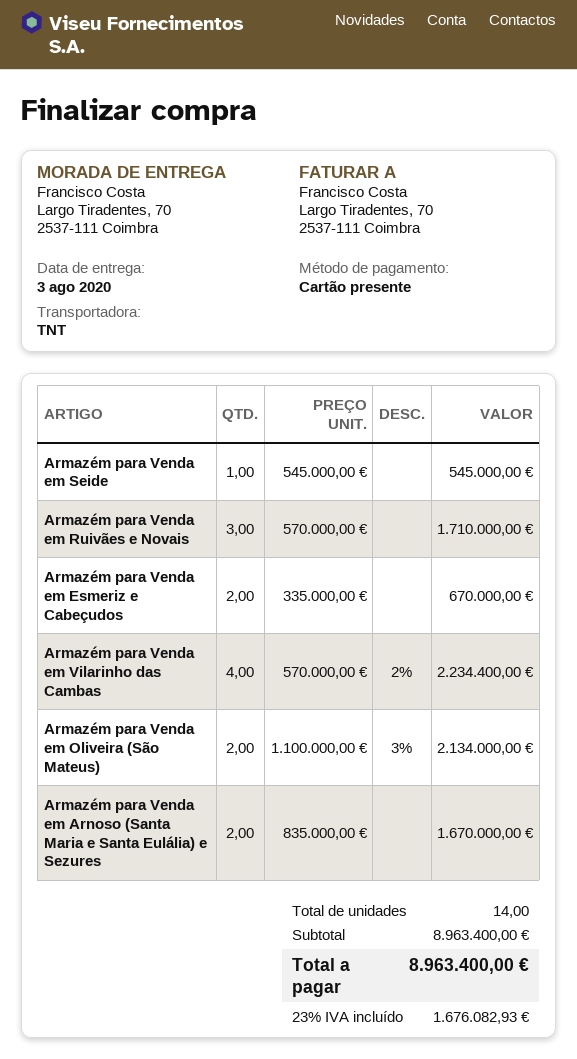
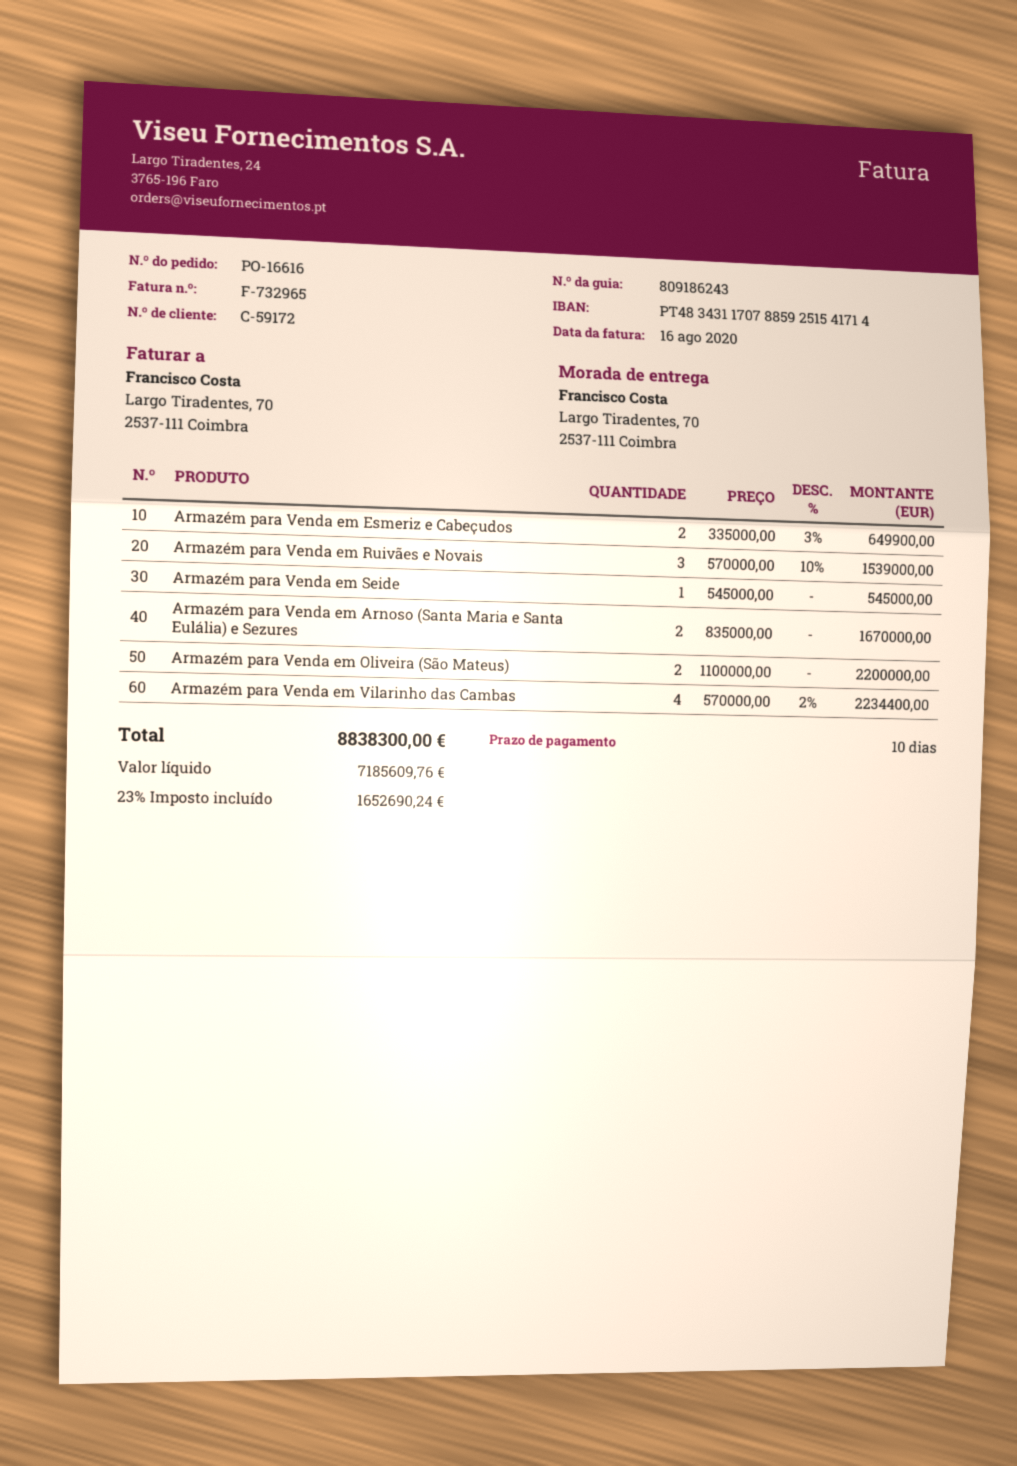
Armazém para Venda em Ruivães e Novais: 3 x 570000.00 = 1710000.00 -> 3 x 570000.00 - 10% = 1539000.00
Armazém para Venda em Esmeriz e Cabeçudos: 2 x 335000.00 = 670000.00 -> 2 x 335000.00 - 3% = 649900.00
Armazém para Venda em Oliveira (São Mateus): 2 x 1100000.00 - 3% = 2134000.00 -> 2 x 1100000.00 = 2200000.00
tax: 23% = 1676082.93 -> 23% = 1652690.24
total: 8963400.00 -> 8838300.00

